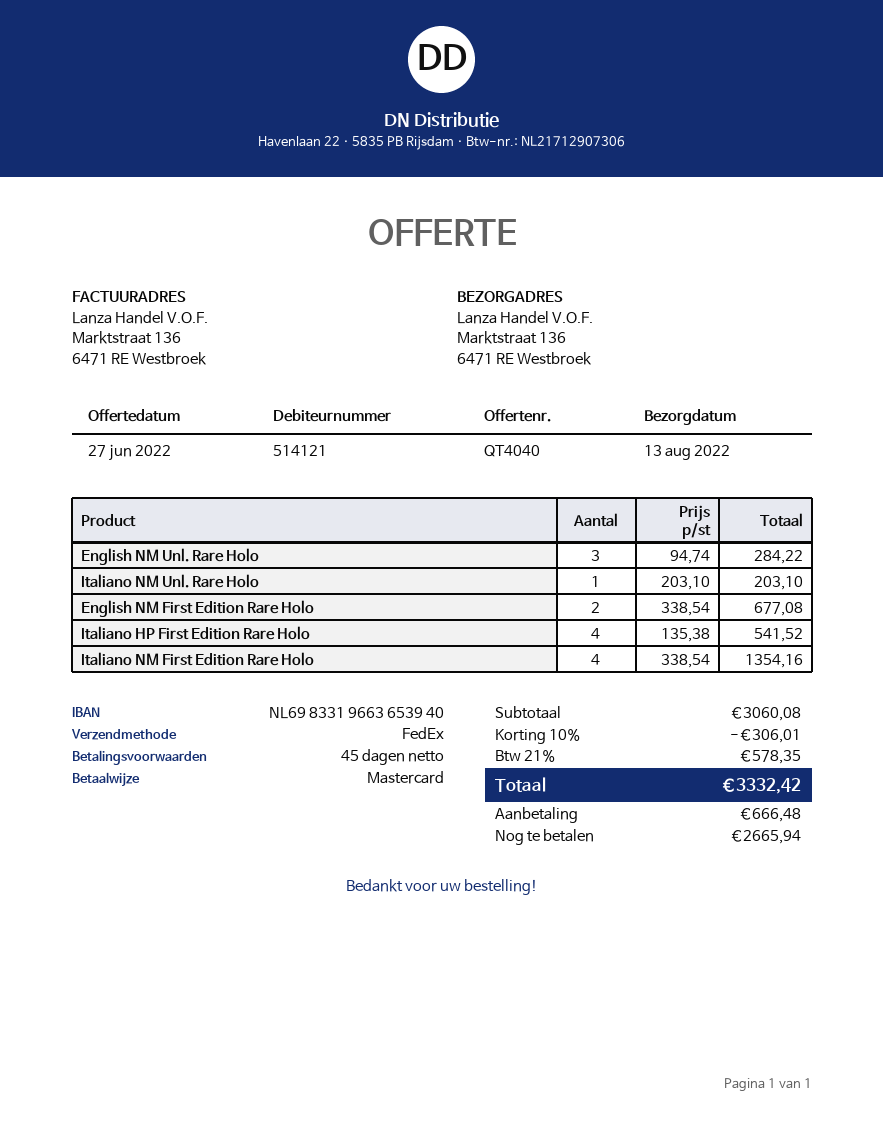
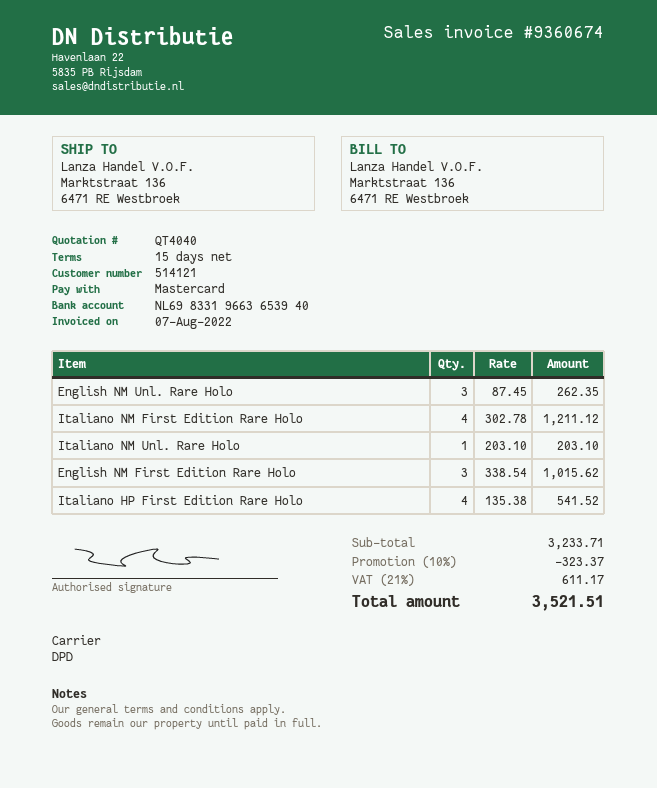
payment terms: 45 days -> 15 days
shipping method: FedEx -> DPD
English NM Unl. Rare Holo: 3 x 94.74 = 284.22 -> 3 x 87.45 = 262.35
English NM First Edition Rare Holo: 2 x 338.54 = 677.08 -> 3 x 338.54 = 1015.62
Italiano NM First Edition Rare Holo: 4 x 338.54 = 1354.16 -> 4 x 302.78 = 1211.12
subtotal: 3060.08 -> 3233.71
discount: 10% = 306.01 -> 10% = 323.37
tax: 21% = 578.35 -> 21% = 611.17
total: 3332.42 -> 3521.51

